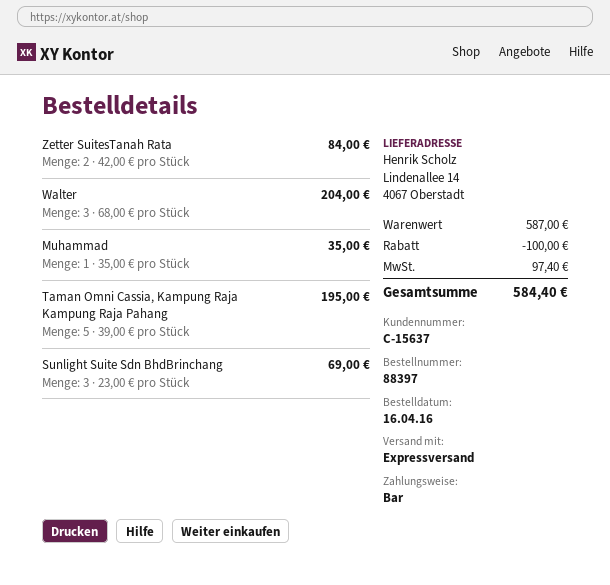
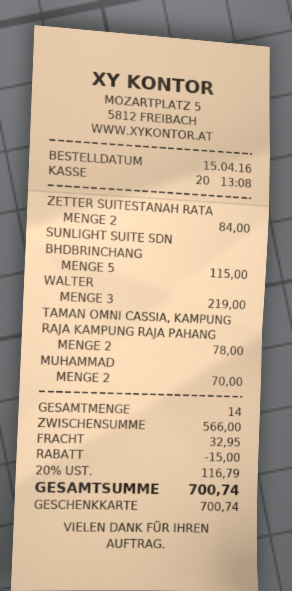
order date: 2016-04-16 -> 2016-04-15
payment method: cash -> gift card
Walter: 3 for 204.00 -> 3 for 219.00
Muhammad: 1 for 35.00 -> 2 for 70.00
Taman Omni Cassia, Kampung Raja Kampung Raja Pahang: 5 for 195.00 -> 2 for 78.00
Sunlight Suite Sdn BhdBrinchang: 3 for 69.00 -> 5 for 115.00
subtotal: 587.00 -> 566.00
discount: 100.00 -> 15.00
shipping: none -> 32.95
tax: 97.40 -> 116.79
total: 584.40 -> 700.74

